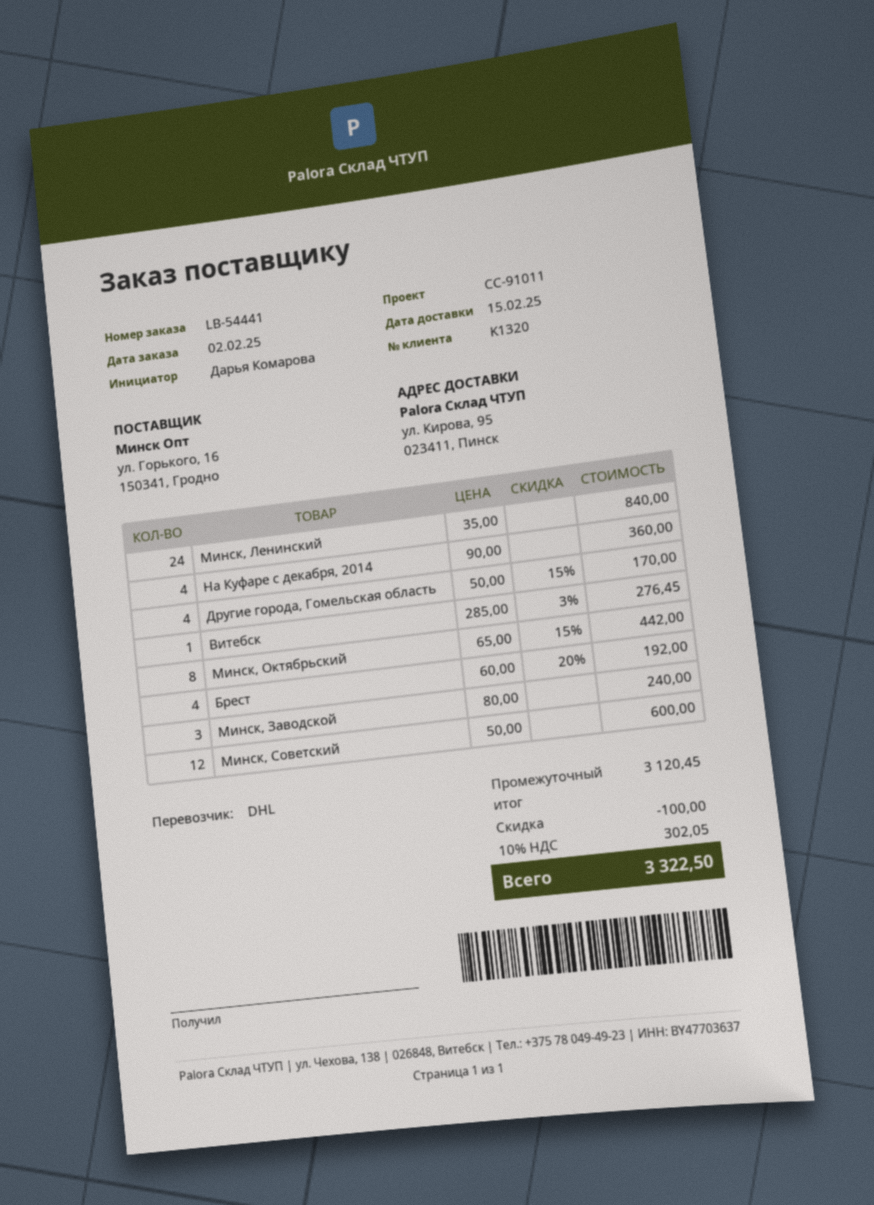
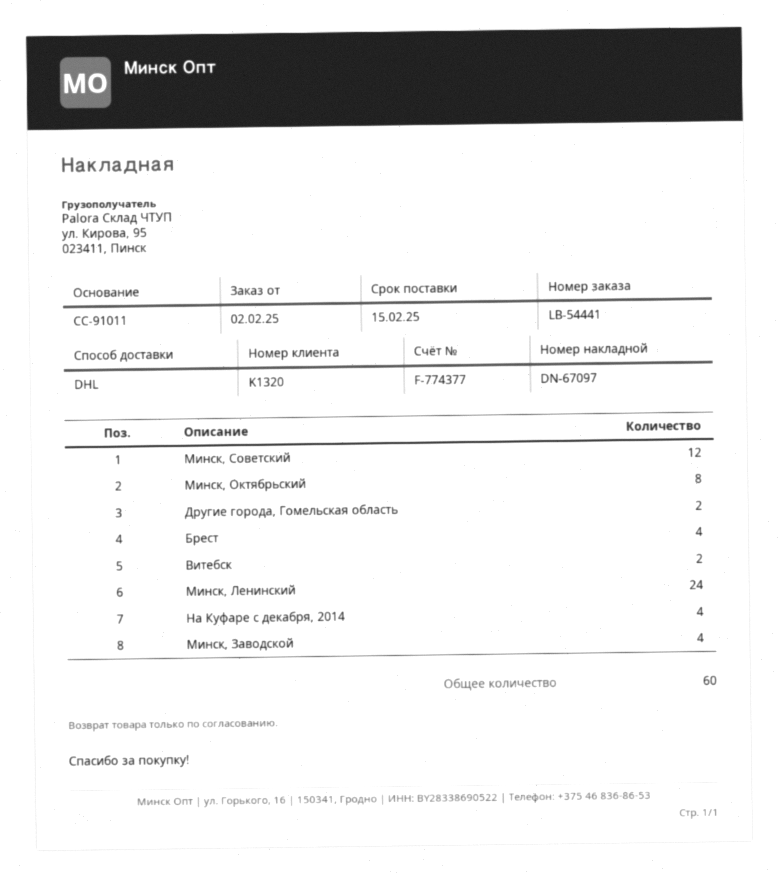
Другие города, Гомельская область: 4 -> 2
Витебск: 1 -> 2
Минск, Заводской: 3 -> 4

